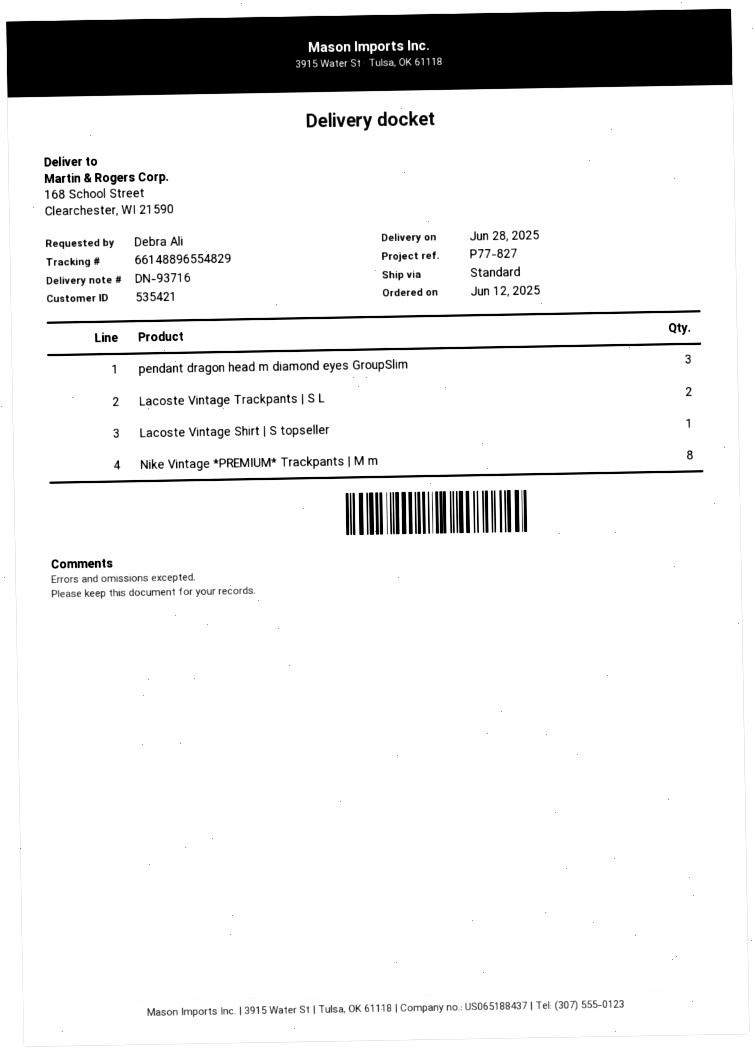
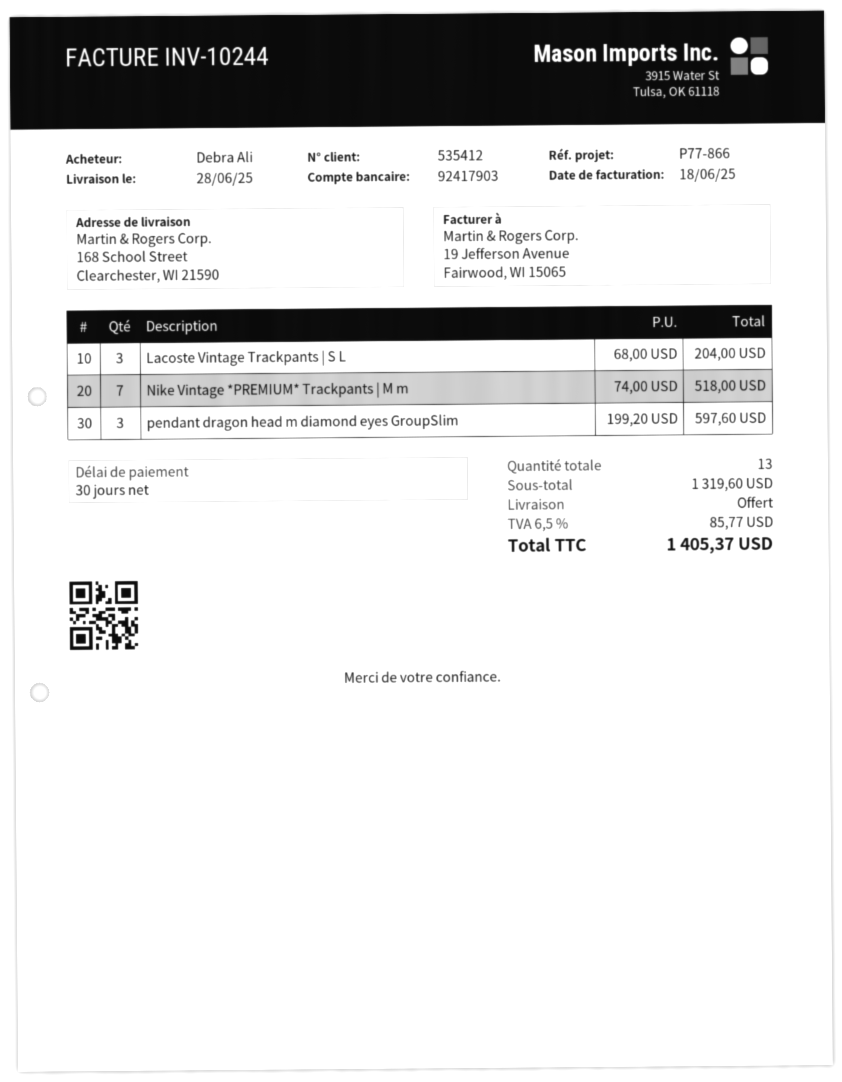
customer number: 535421 -> 535412
reference: P77-827 -> P77-866
Lacoste Vintage Trackpants | S L: 2 -> 3
Lacoste Vintage Shirt | S topseller: 1 -> none
Nike Vintage *PREMIUM* Trackpants | M m: 8 -> 7

